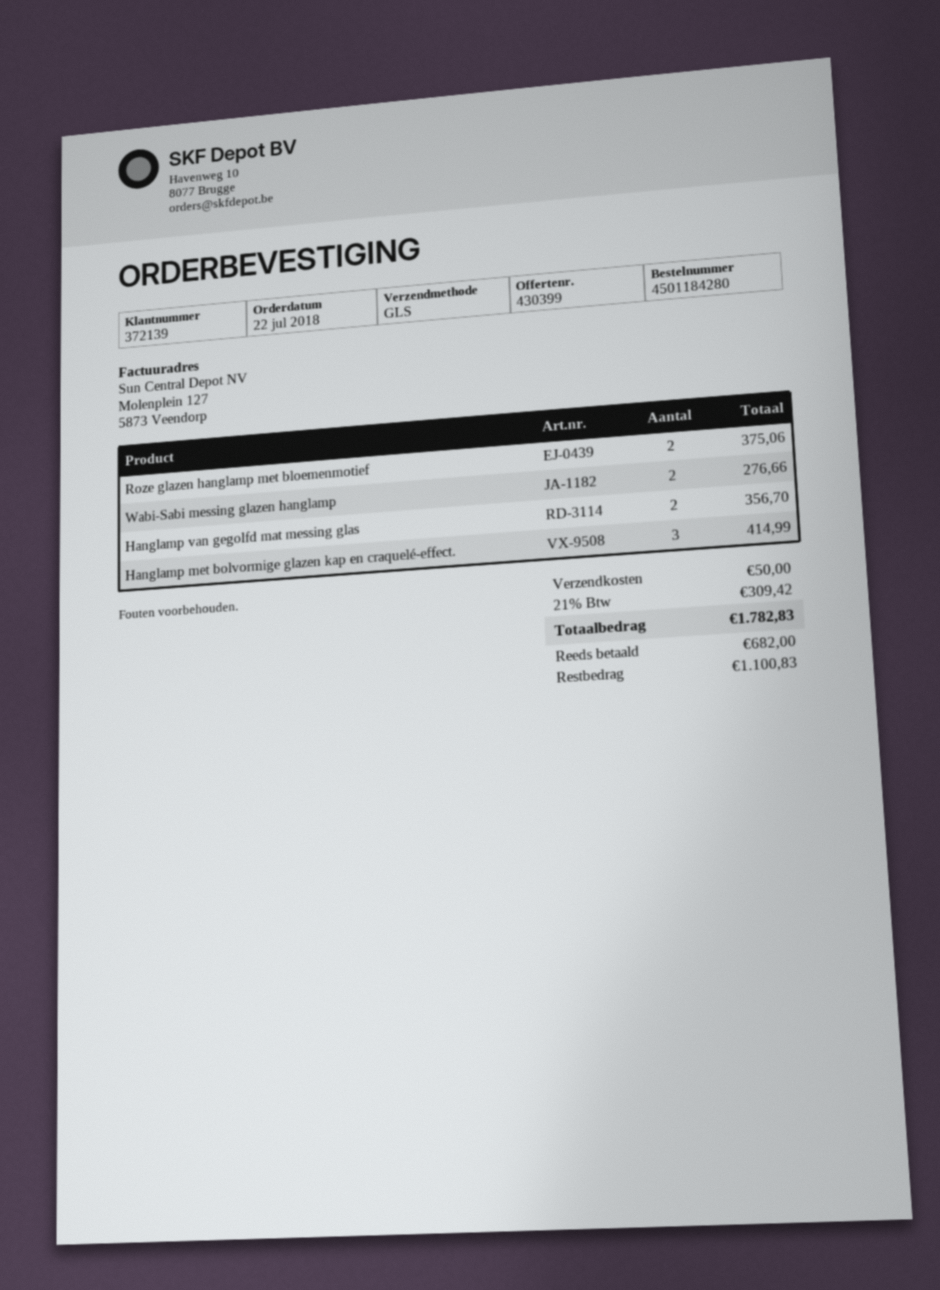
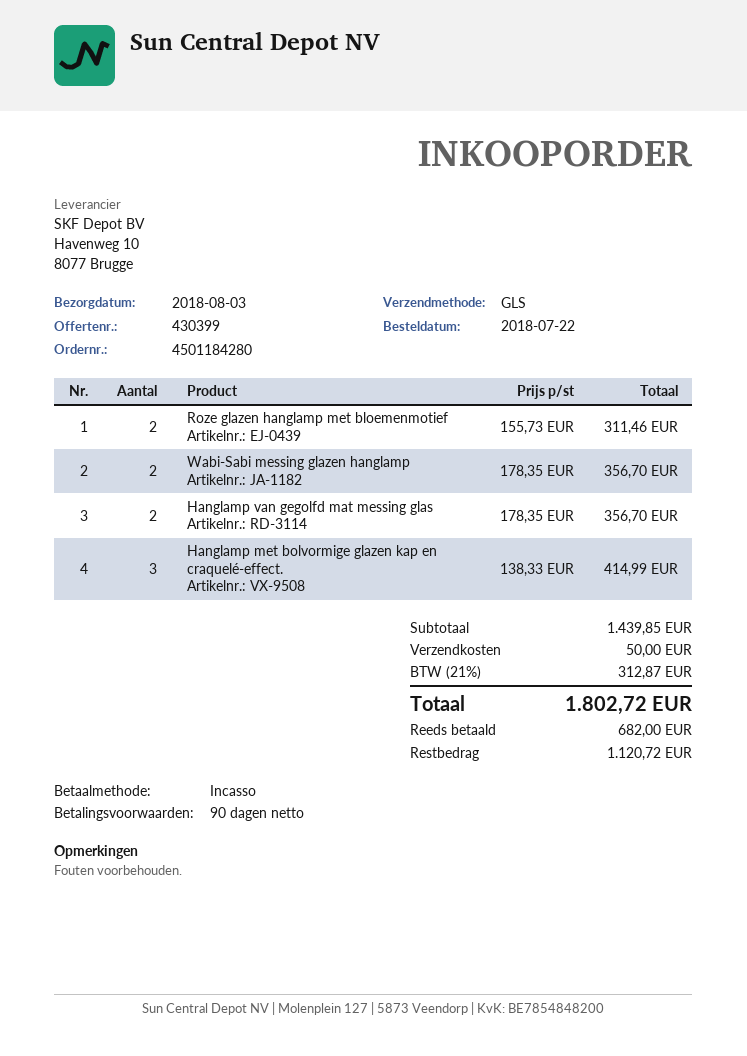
Roze glazen hanglamp met bloemenmotief: 2 for 375.06 -> 2 for 311.46
Wabi-Sabi messing glazen hanglamp: 2 for 276.66 -> 2 for 356.70
tax: 21% = 309.42 -> 21% = 312.87
total: 1782.83 -> 1802.72
balance: 1100.83 -> 1120.72

